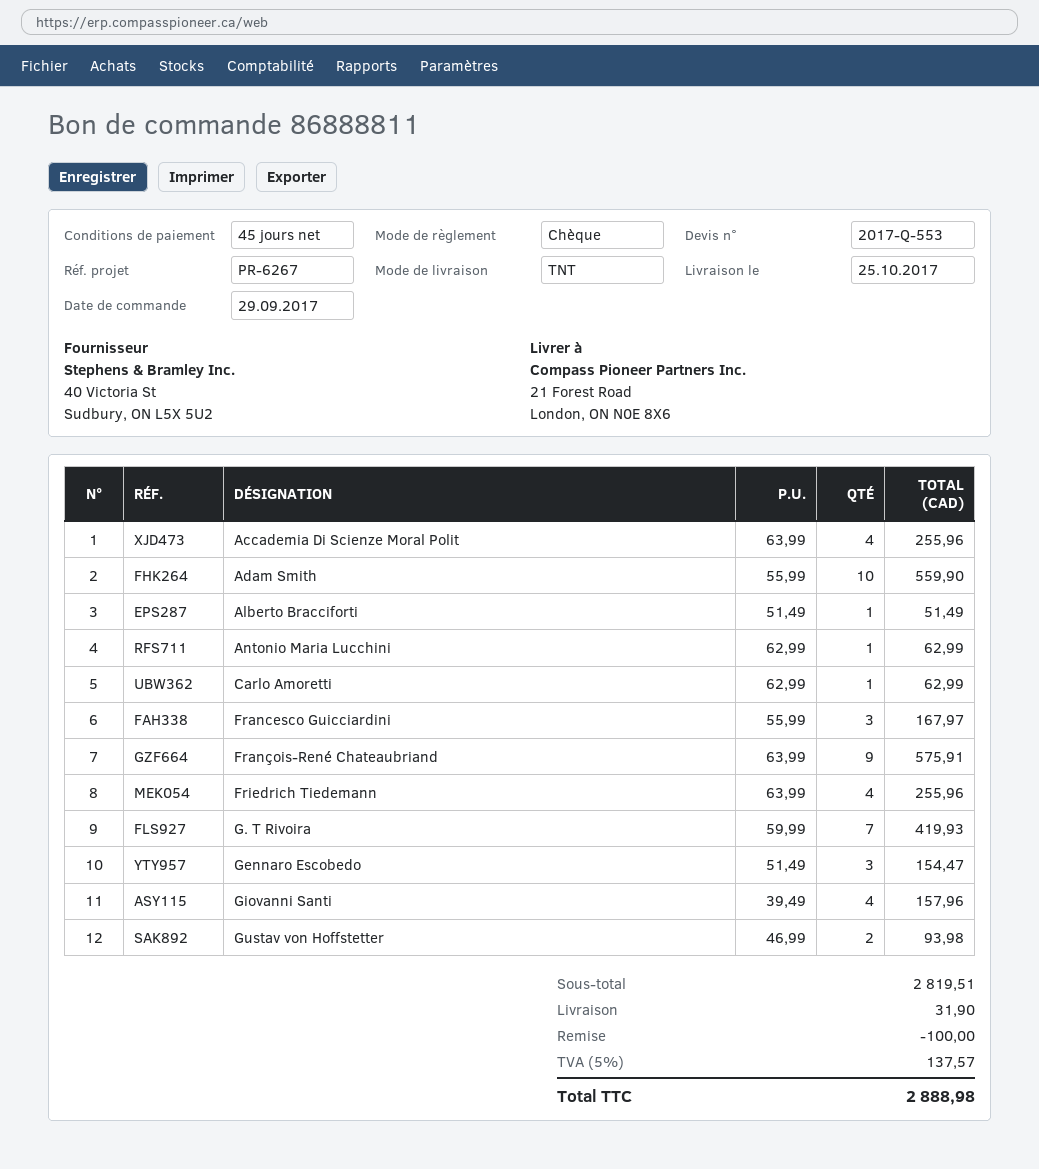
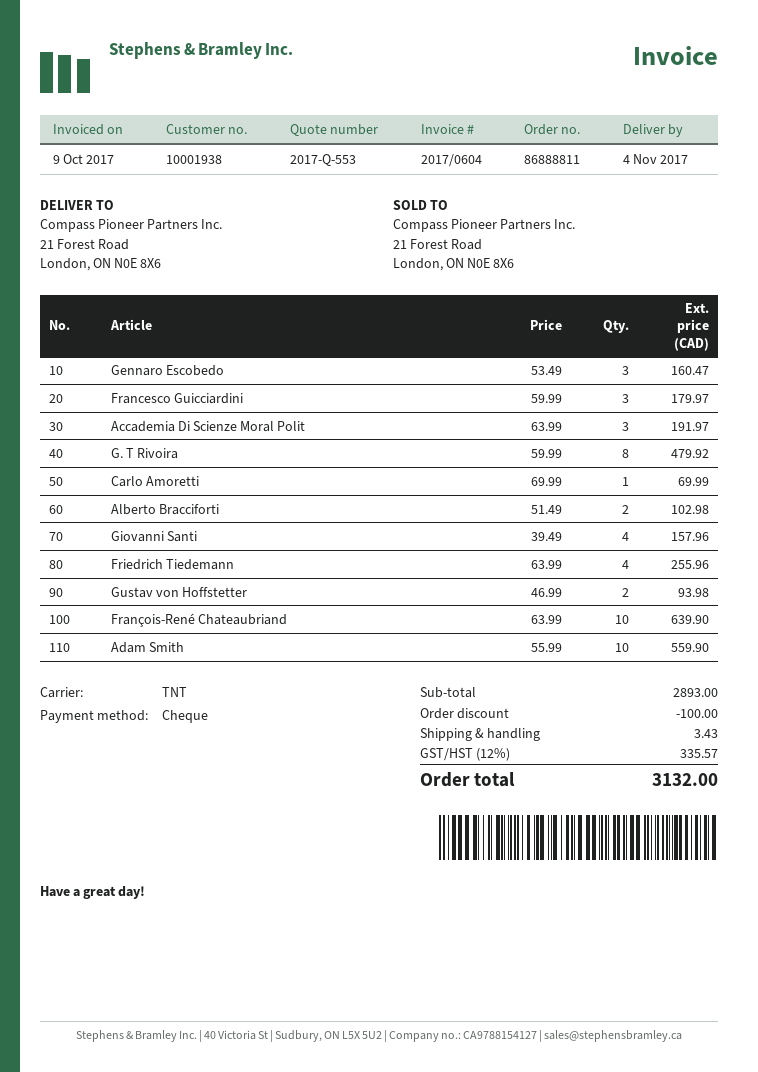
delivery date: 2017-10-25 -> 2017-11-04
Accademia Di Scienze Moral Polit: 4 x 63.99 = 255.96 -> 3 x 63.99 = 191.97
Alberto Bracciforti: 1 x 51.49 = 51.49 -> 2 x 51.49 = 102.98
Antonio Maria Lucchini: 1 x 62.99 = 62.99 -> none
Carlo Amoretti: 1 x 62.99 = 62.99 -> 1 x 69.99 = 69.99
Francesco Guicciardini: 3 x 55.99 = 167.97 -> 3 x 59.99 = 179.97
François-René Chateaubriand: 9 x 63.99 = 575.91 -> 10 x 63.99 = 639.90
G. T Rivoira: 7 x 59.99 = 419.93 -> 8 x 59.99 = 479.92
Gennaro Escobedo: 3 x 51.49 = 154.47 -> 3 x 53.49 = 160.47
subtotal: 2819.51 -> 2893.00
shipping: 31.90 -> 3.43
tax: 5% = 137.57 -> 12% = 335.57
total: 2888.98 -> 3132.00

